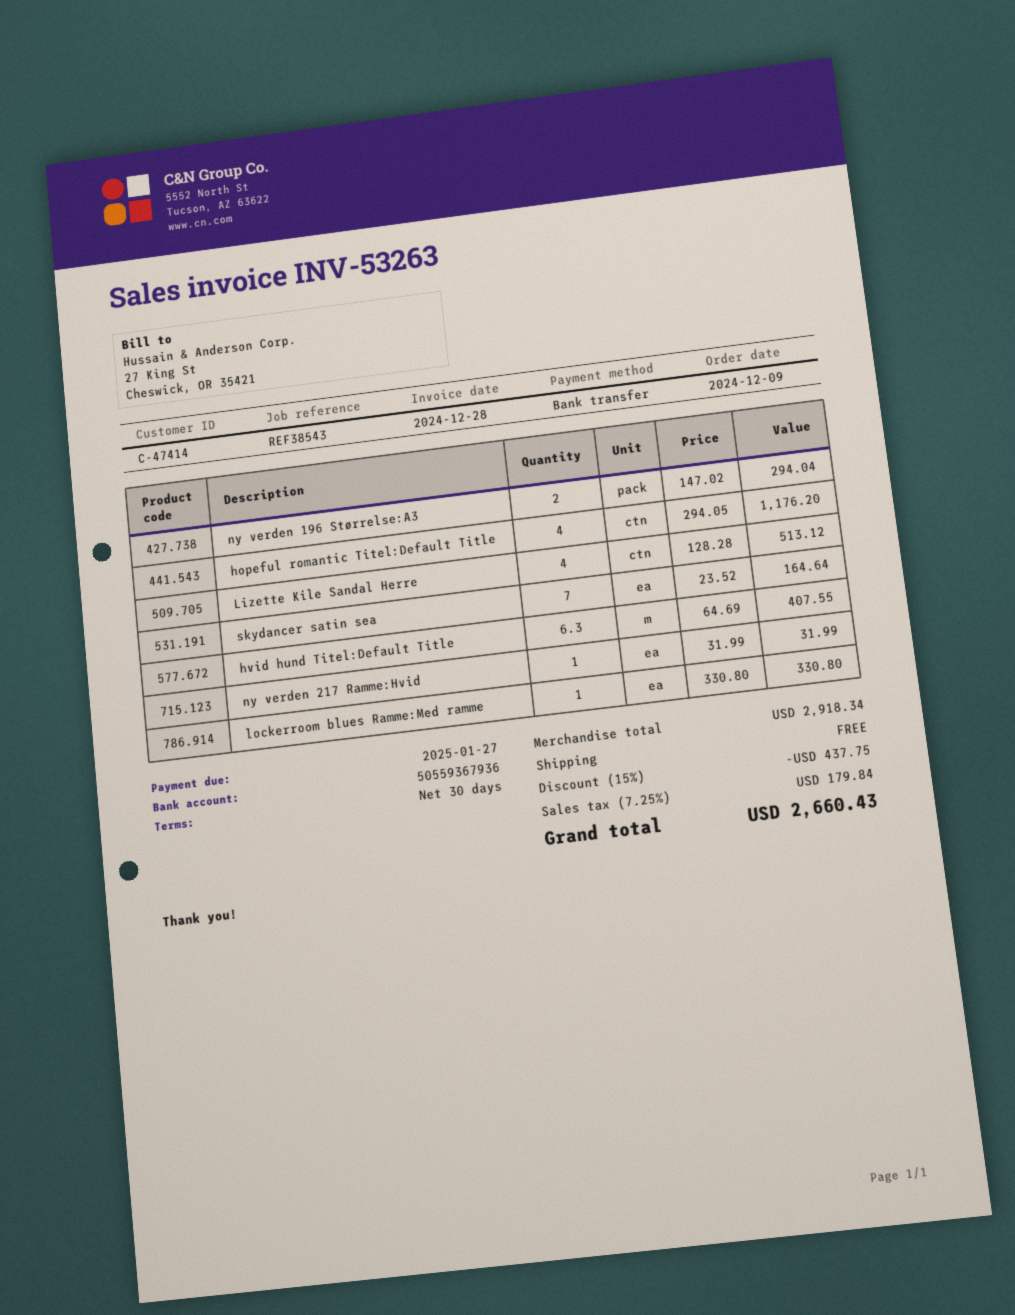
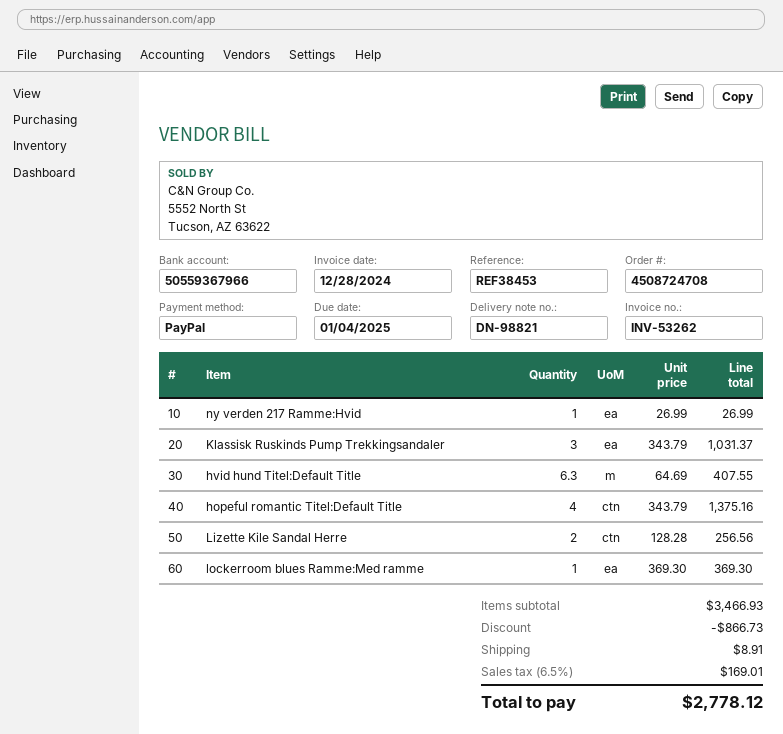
invoice number: INV-53263 -> INV-53262
due date: 2025-01-27 -> 2025-01-04
reference: REF38543 -> REF38453
payment method: bank transfer -> PayPal
bank account: 50559367936 -> 50559367966
ny verden 196 Størrelse:A3: 2 x 147.02 = 294.04 -> none
hopeful romantic Titel:Default Title: 4 x 294.05 = 1176.20 -> 4 x 343.79 = 1375.16
Lizette Kile Sandal Herre: 4 x 128.28 = 513.12 -> 2 x 128.28 = 256.56
skydancer satin sea: 7 x 23.52 = 164.64 -> none
ny verden 217 Ramme:Hvid: 1 x 31.99 = 31.99 -> 1 x 26.99 = 26.99
lockerroom blues Ramme:Med ramme: 1 x 330.80 = 330.80 -> 1 x 369.30 = 369.30
Klassisk Ruskinds Pump Trekkingsandaler: none -> 3 x 343.79 = 1031.37
subtotal: 2918.34 -> 3466.93
discount: 437.75 -> 866.73
shipping: 0.00 -> 8.91
tax: 7.25% = 179.84 -> 6.5% = 169.01
total: 2660.43 -> 2778.12

